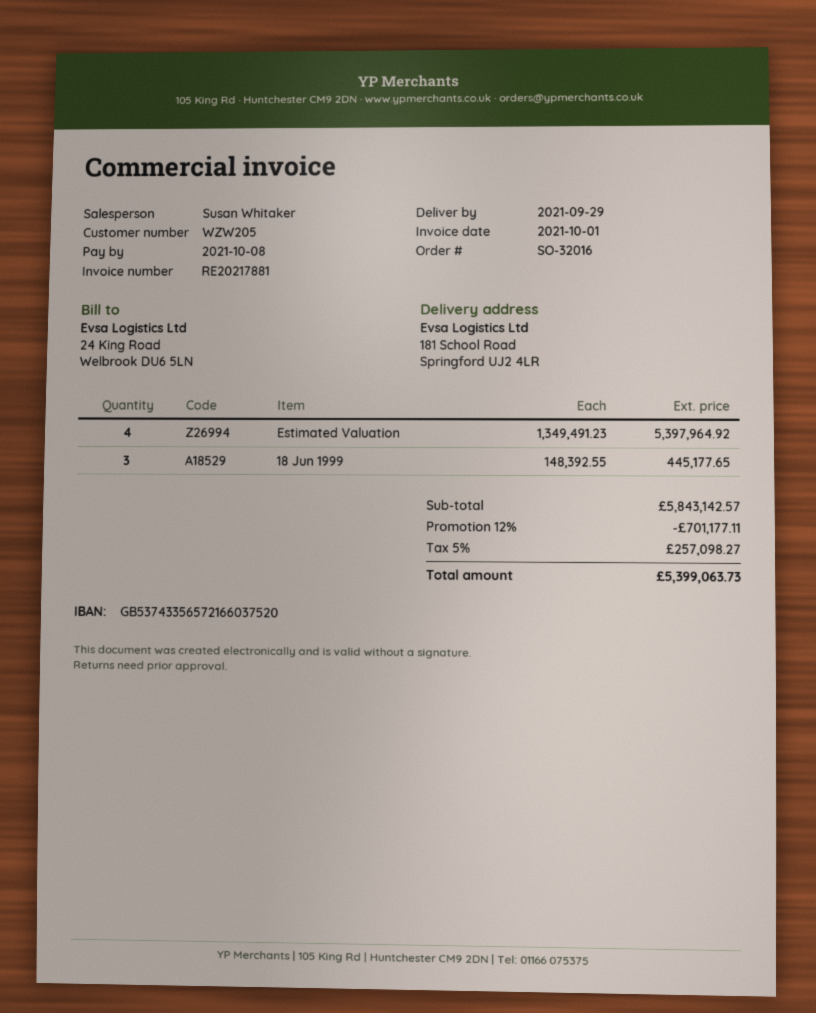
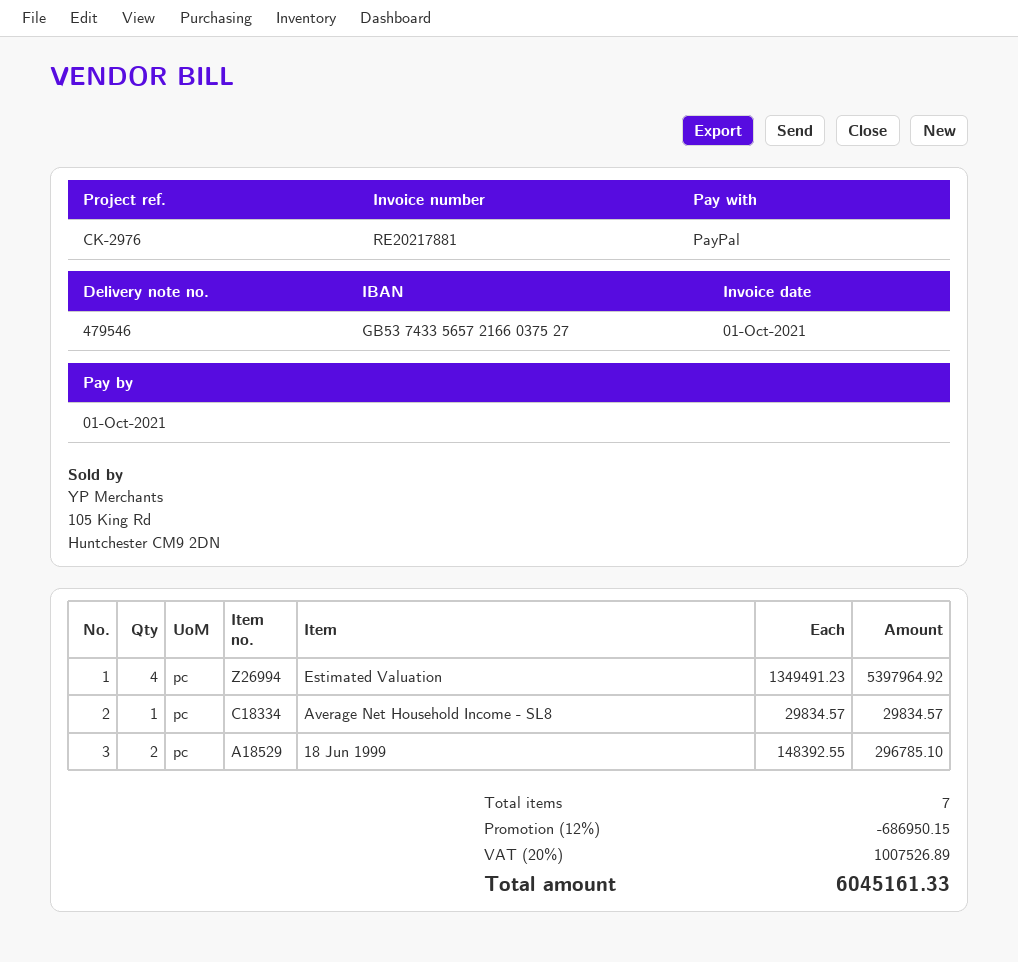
due date: 2021-10-08 -> 2021-10-01
bank account: GB53743356572166037520 -> GB53743356572166037527
18 Jun 1999: 3 x 148392.55 = 445177.65 -> 2 x 148392.55 = 296785.10
Average Net Household Income - SL8: none -> 1 x 29834.57 = 29834.57
discount: 12% = 701177.11 -> 12% = 686950.15
tax: 5% = 257098.27 -> 20% = 1007526.89
total: 5399063.73 -> 6045161.33

